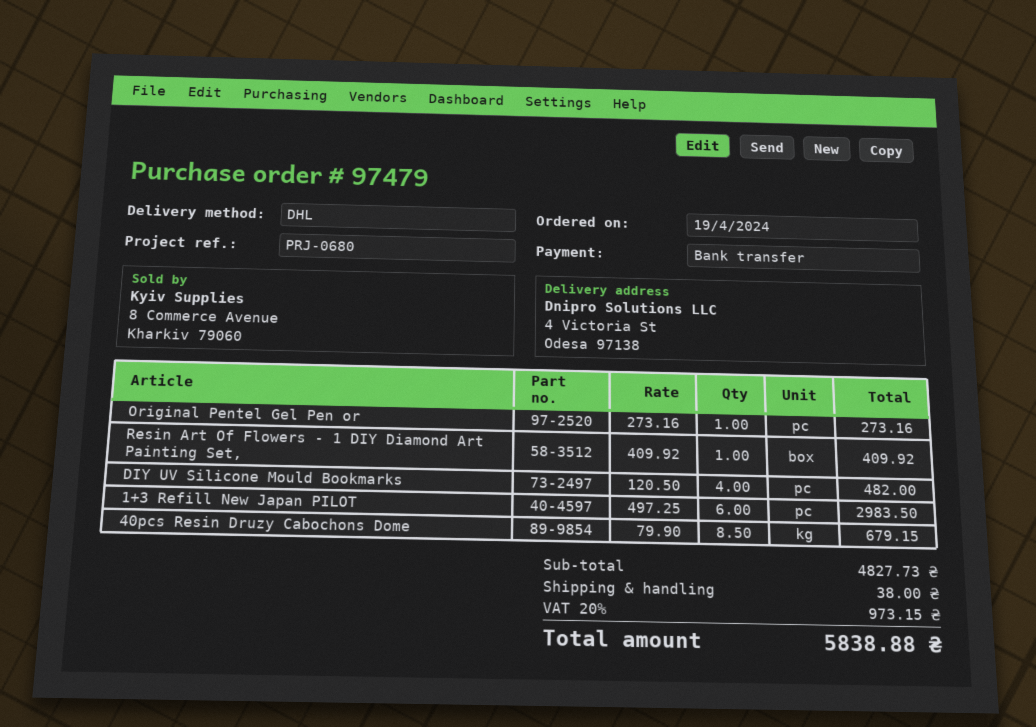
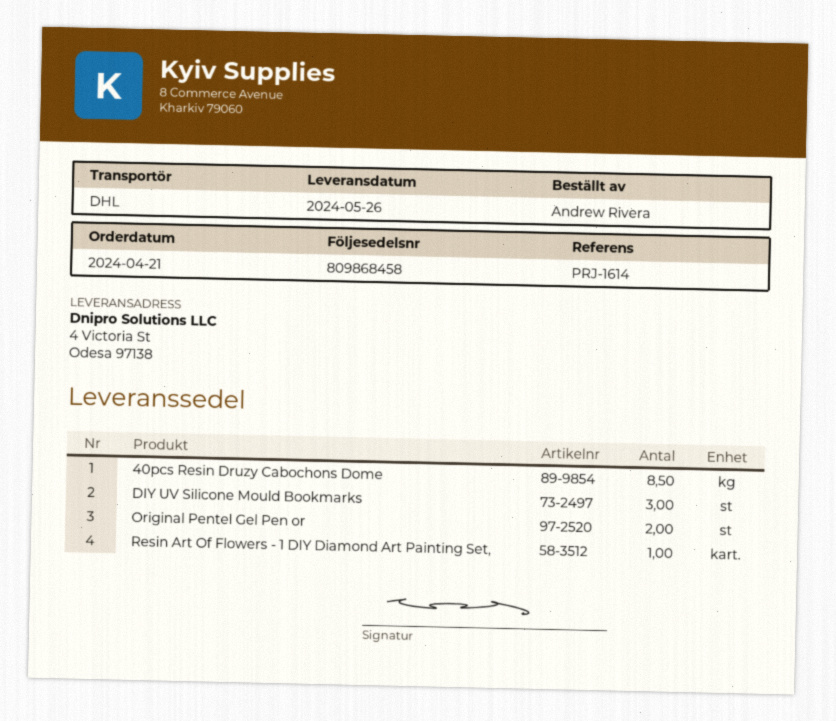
order date: 2024-04-19 -> 2024-04-21
reference: PRJ-0680 -> PRJ-1614
Original Pentel Gel Pen or: 1 -> 2
DIY UV Silicone Mould Bookmarks: 4 -> 3
1+3 Refill New Japan PILOT: 6 -> none

